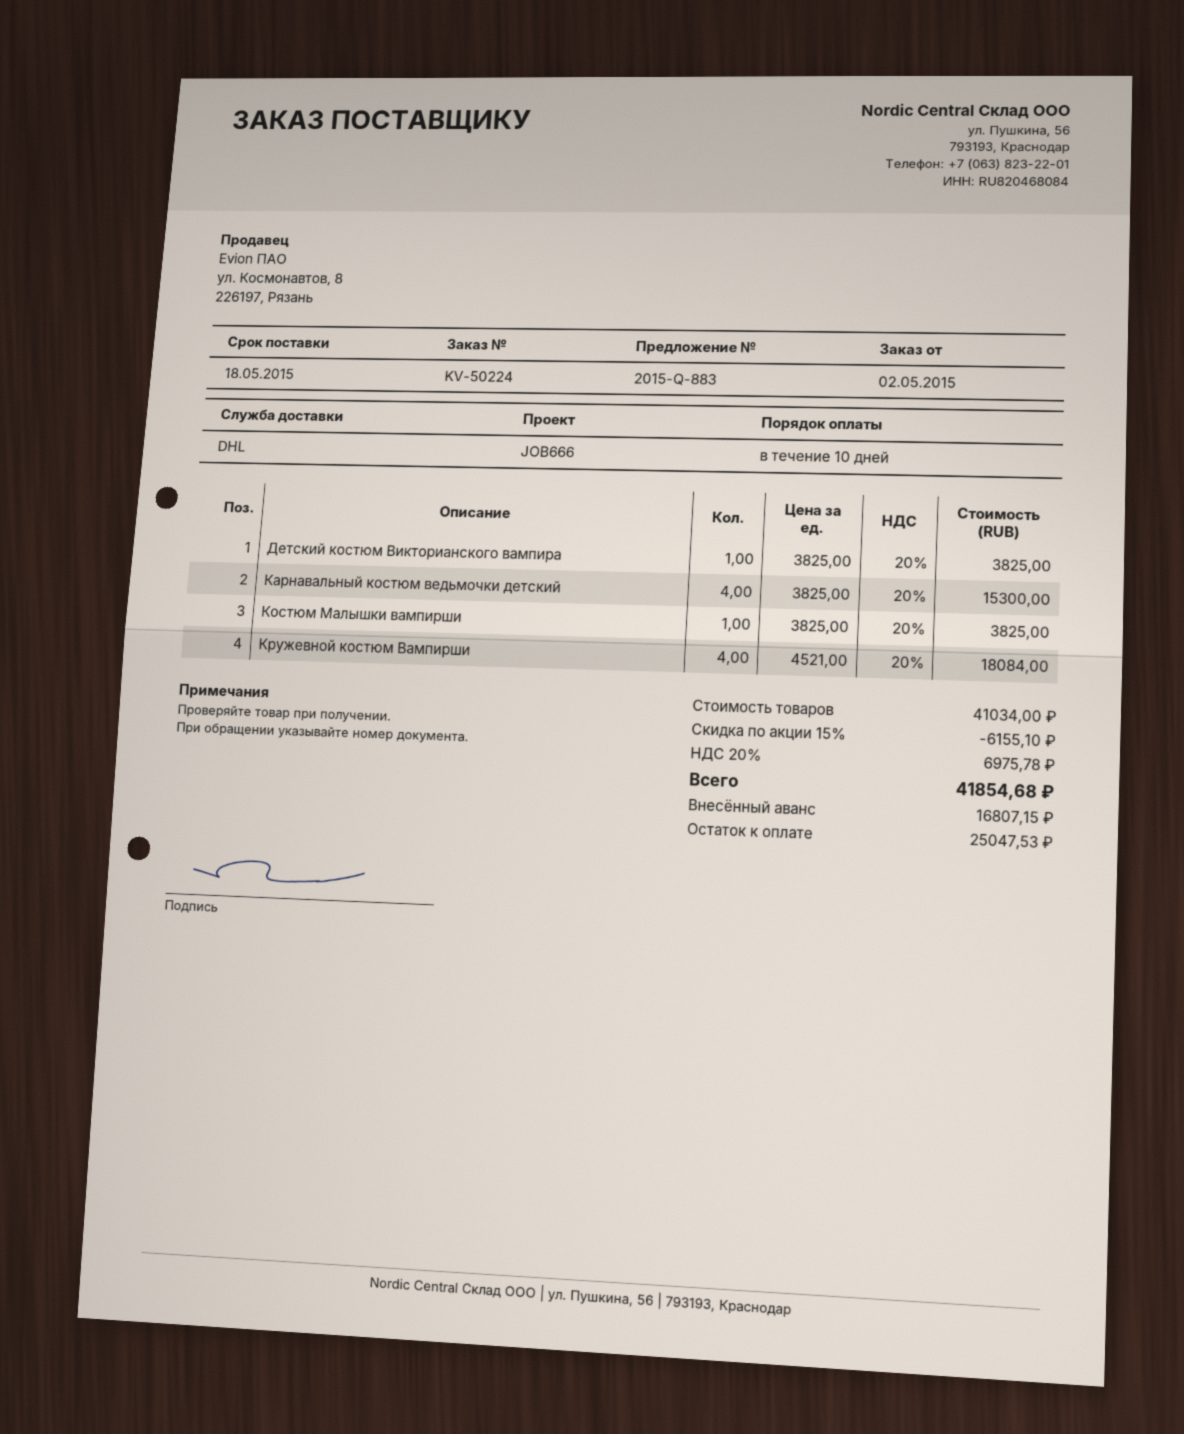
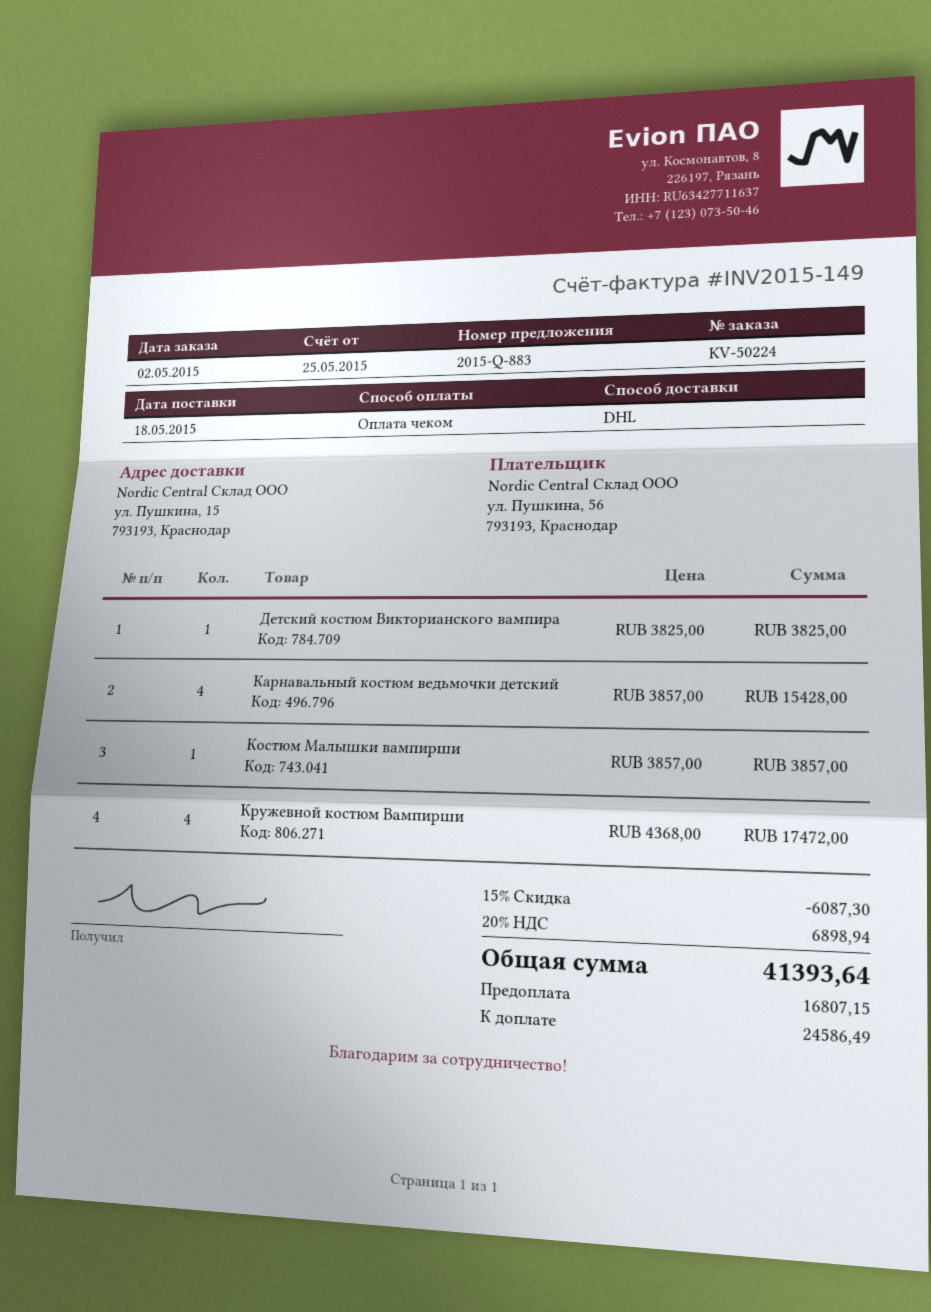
Карнавальный костюм ведьмочки детский: 4 x 3825.00 = 15300.00 -> 4 x 3857.00 = 15428.00
Костюм Малышки вампирши: 1 x 3825.00 = 3825.00 -> 1 x 3857.00 = 3857.00
Кружевной костюм Вампирши: 4 x 4521.00 = 18084.00 -> 4 x 4368.00 = 17472.00
discount: 15% = 6155.10 -> 15% = 6087.30
tax: 20% = 6975.78 -> 20% = 6898.94
total: 41854.68 -> 41393.64
balance: 25047.53 -> 24586.49

